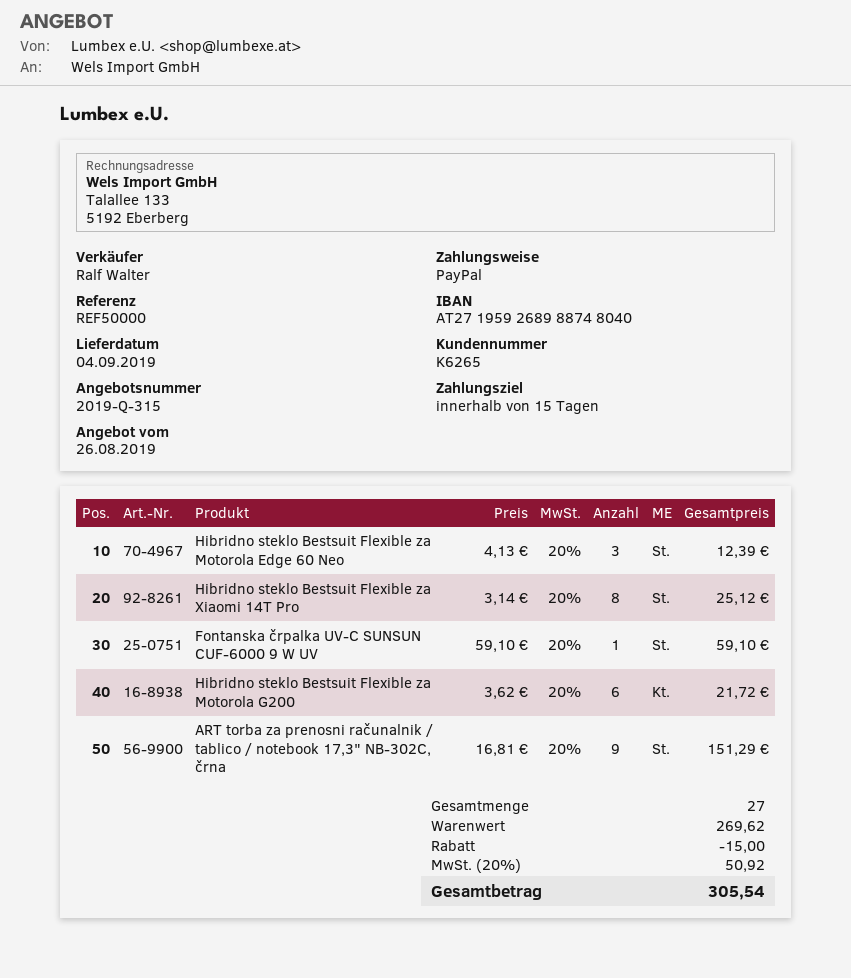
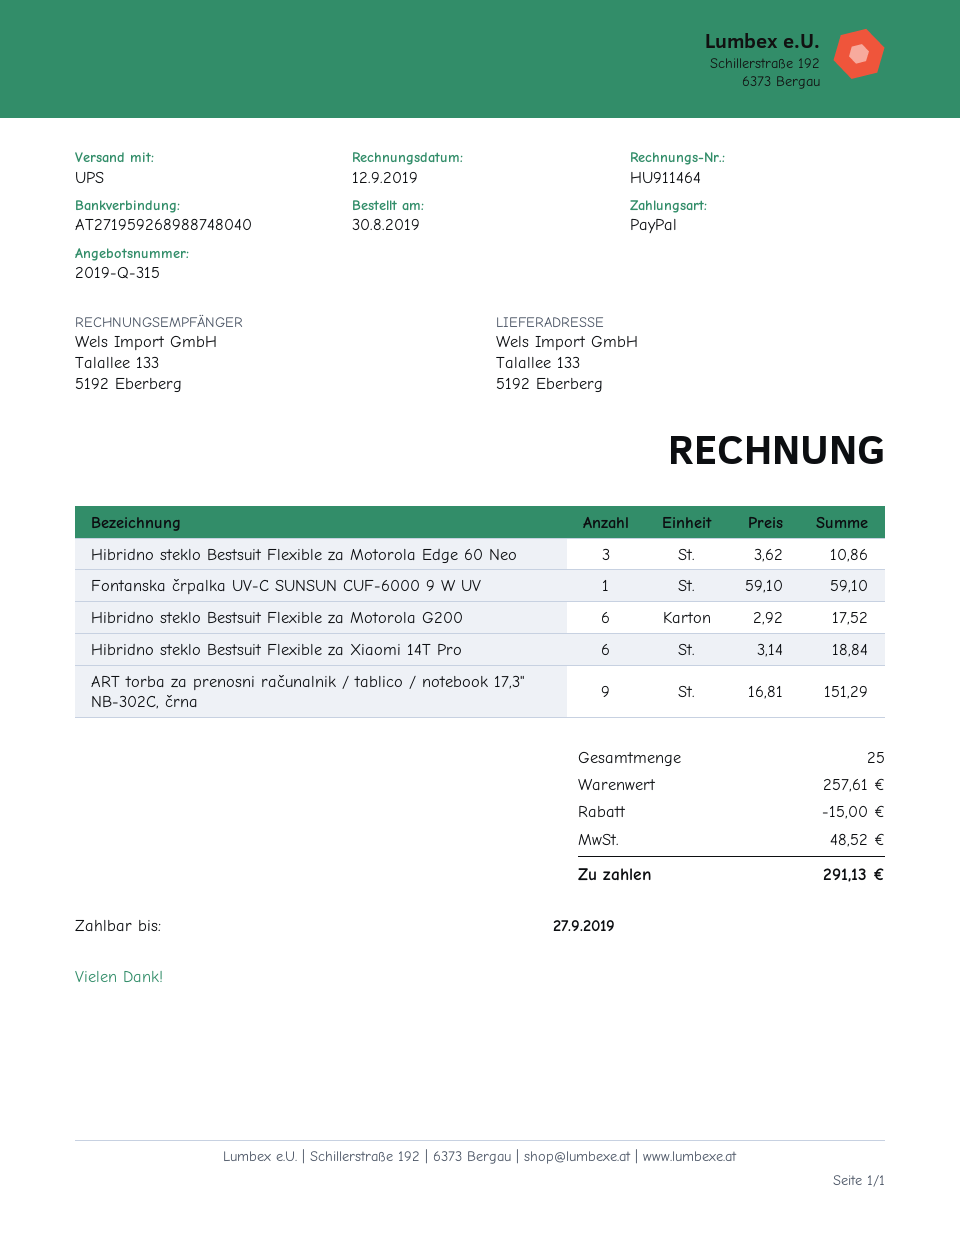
Hibridno steklo Bestsuit Flexible za Motorola Edge 60 Neo: 3 x 4.13 = 12.39 -> 3 x 3.62 = 10.86
Hibridno steklo Bestsuit Flexible za Xiaomi 14T Pro: 8 x 3.14 = 25.12 -> 6 x 3.14 = 18.84
Hibridno steklo Bestsuit Flexible za Motorola G200: 6 x 3.62 = 21.72 -> 6 x 2.92 = 17.52
total quantity: 27 -> 25
subtotal: 269.62 -> 257.61
tax: 50.92 -> 48.52
total: 305.54 -> 291.13

